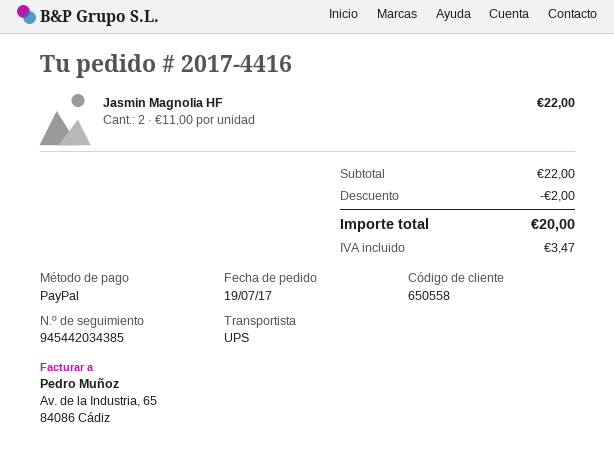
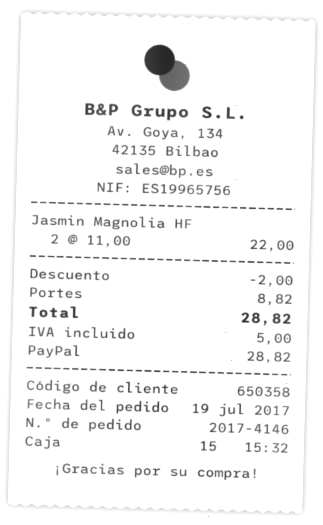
order number: 2017-4416 -> 2017-4146
customer number: 650558 -> 650358
shipping: none -> 8.82
tax: 3.47 -> 5.00
total: 20.00 -> 28.82

